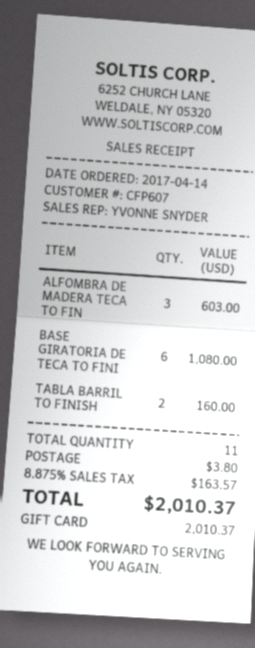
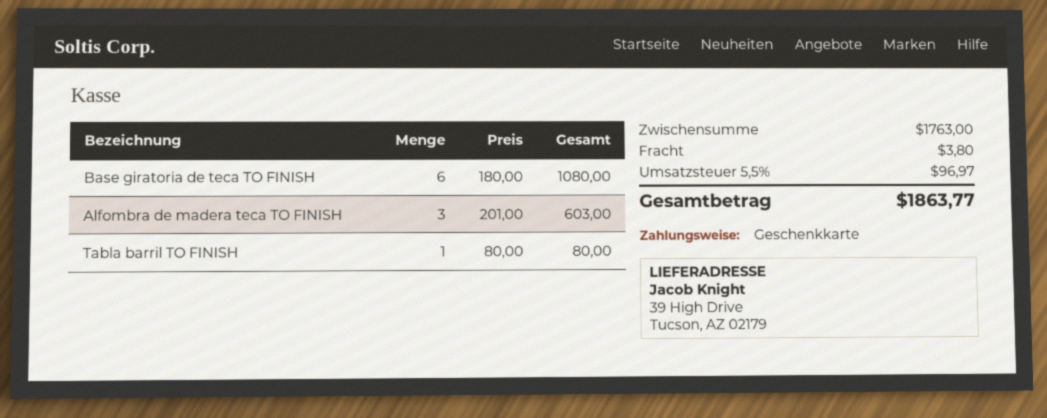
TABLA BARRIL TO FINISH: 2 for 160.00 -> 1 for 80.00
tax: 8.875% = 163.57 -> 5.5% = 96.97
total: 2010.37 -> 1863.77

